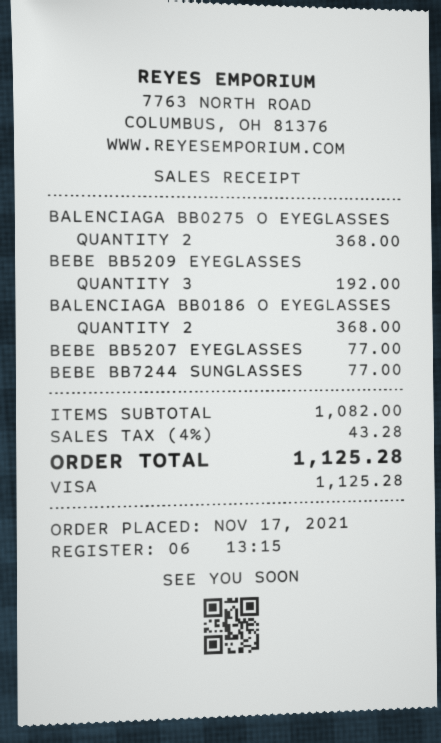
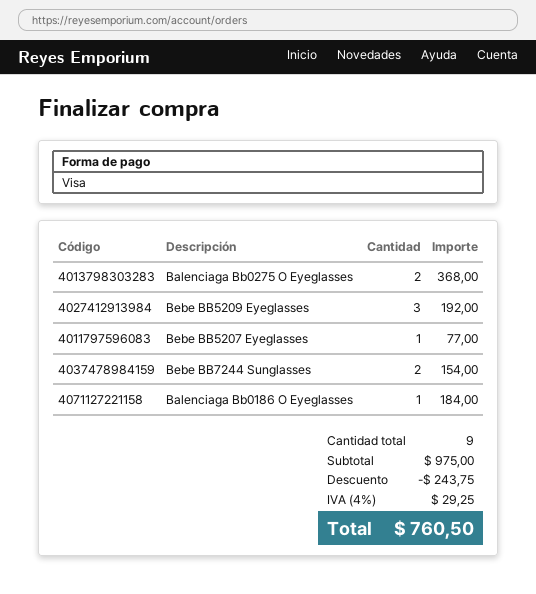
BALENCIAGA BB0186 O EYEGLASSES: 2 for 368.00 -> 1 for 184.00
BEBE BB7244 SUNGLASSES: 1 for 77.00 -> 2 for 154.00
subtotal: 1082.00 -> 975.00
discount: none -> 243.75
tax: 4% = 43.28 -> 4% = 29.25
total: 1125.28 -> 760.50

